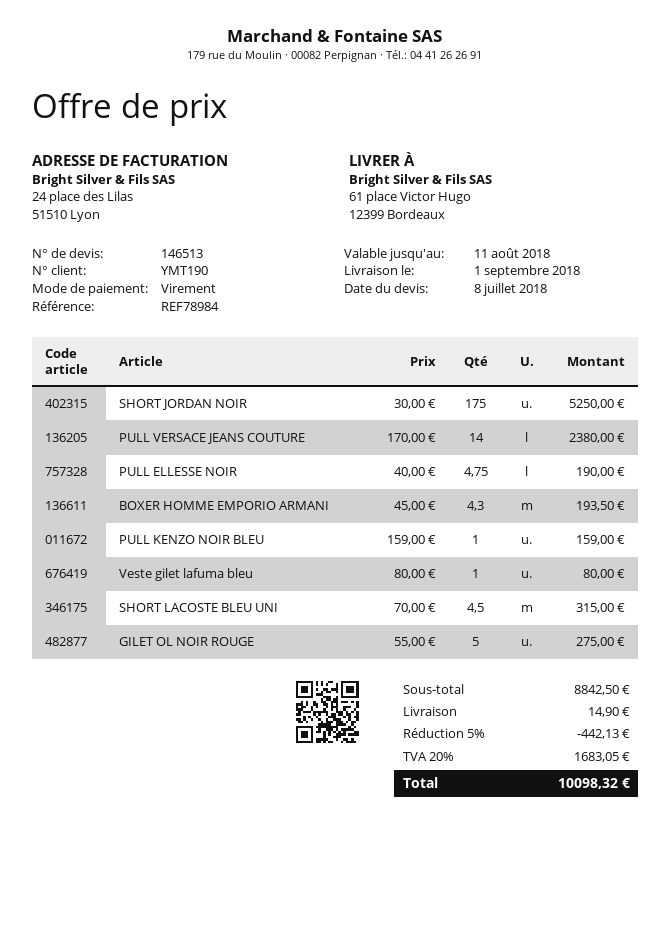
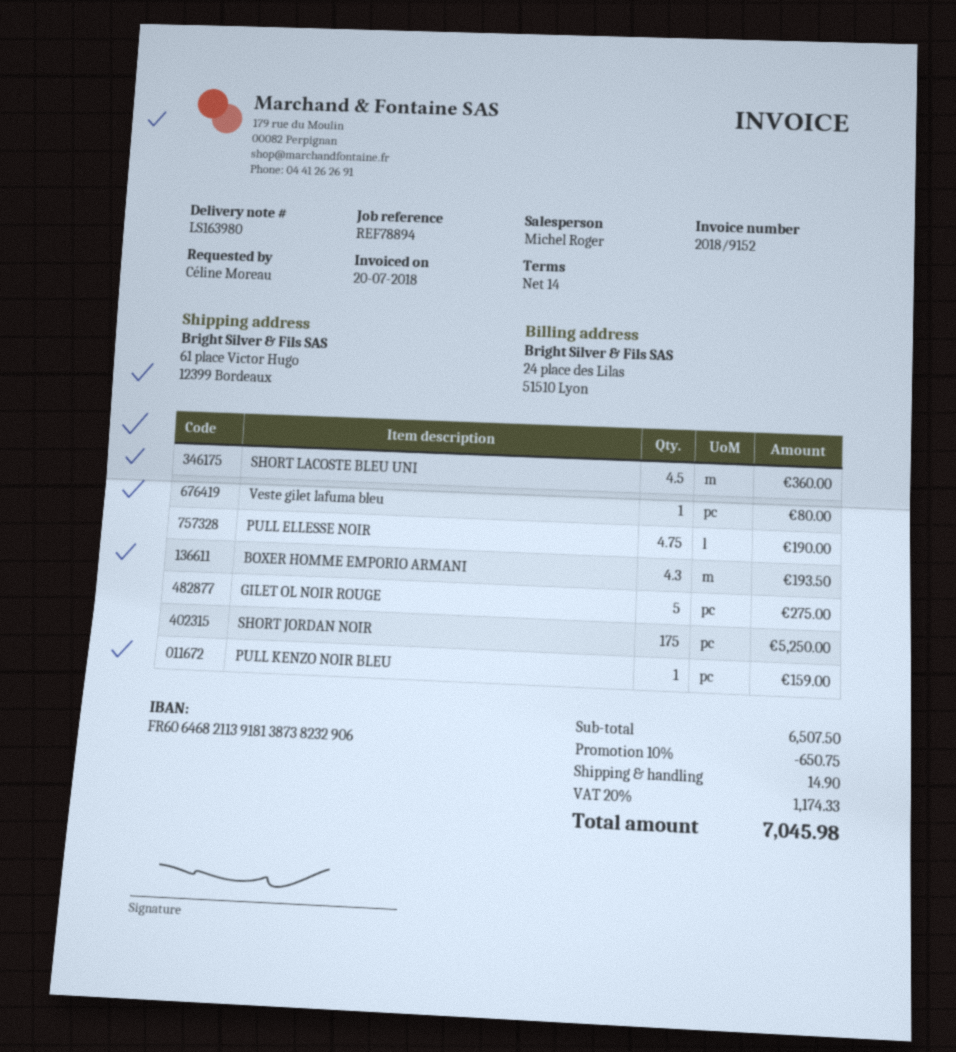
reference: REF78984 -> REF78894
PULL VERSACE JEANS COUTURE: 14 for 2380.00 -> none
SHORT LACOSTE BLEU UNI: 4.5 for 315.00 -> 4.5 for 360.00
subtotal: 8842.50 -> 6507.50
discount: 5% = 442.13 -> 10% = 650.75
tax: 20% = 1683.05 -> 20% = 1174.33
total: 10098.32 -> 7045.98

